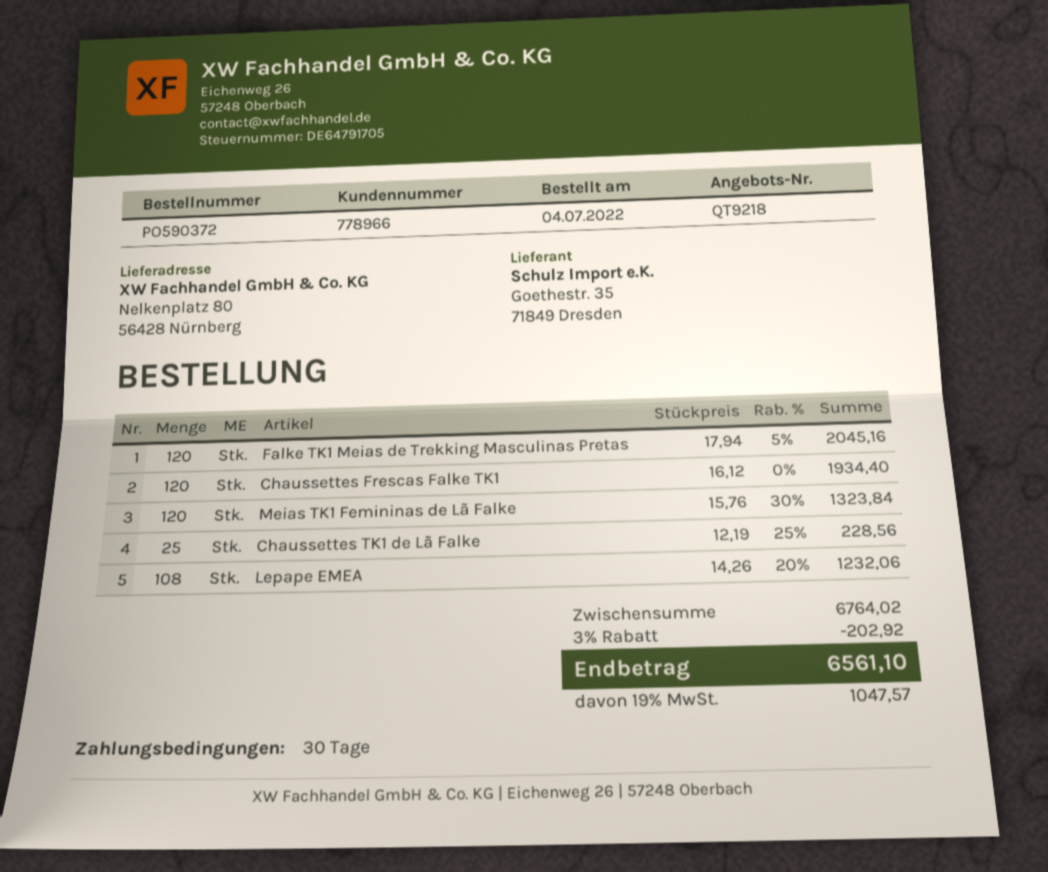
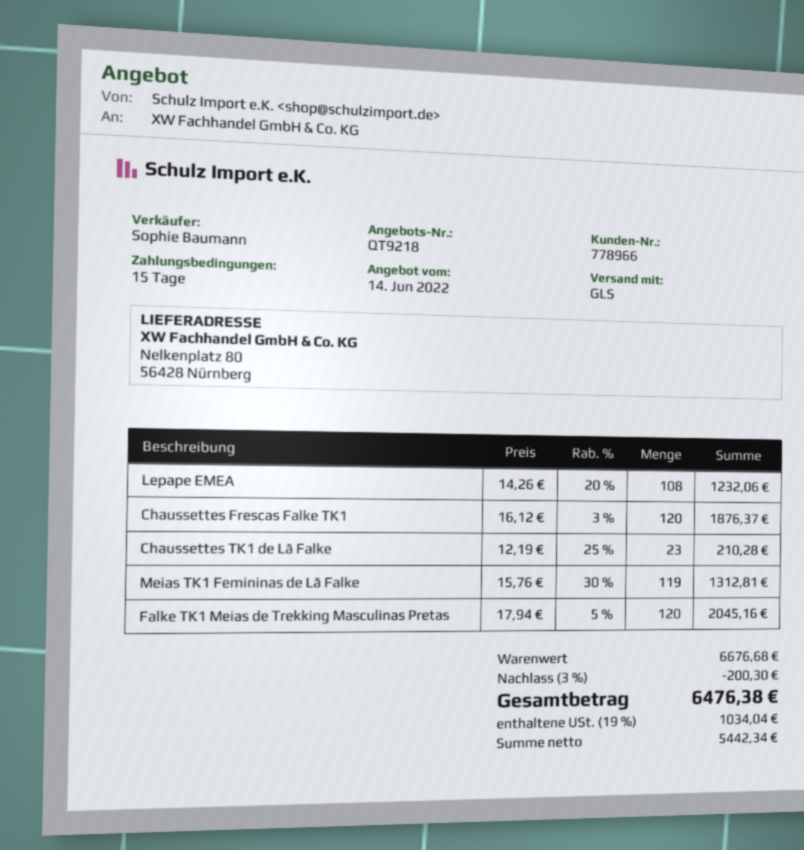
payment terms: 30 days -> 15 days
Chaussettes Frescas Falke TK1: 120 x 16.12 = 1934.40 -> 120 x 16.12 - 3% = 1876.37
Meias TK1 Femininas de Lã Falke: 120 x 15.76 - 30% = 1323.84 -> 119 x 15.76 - 30% = 1312.81
Chaussettes TK1 de Lã Falke: 25 x 12.19 - 25% = 228.56 -> 23 x 12.19 - 25% = 210.28
subtotal: 6764.02 -> 6676.68
discount: 3% = 202.92 -> 3% = 200.30
tax: 19% = 1047.57 -> 19% = 1034.04
total: 6561.10 -> 6476.38

